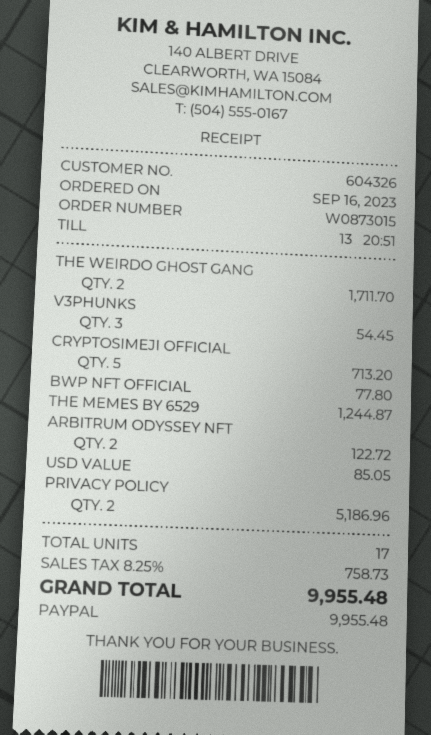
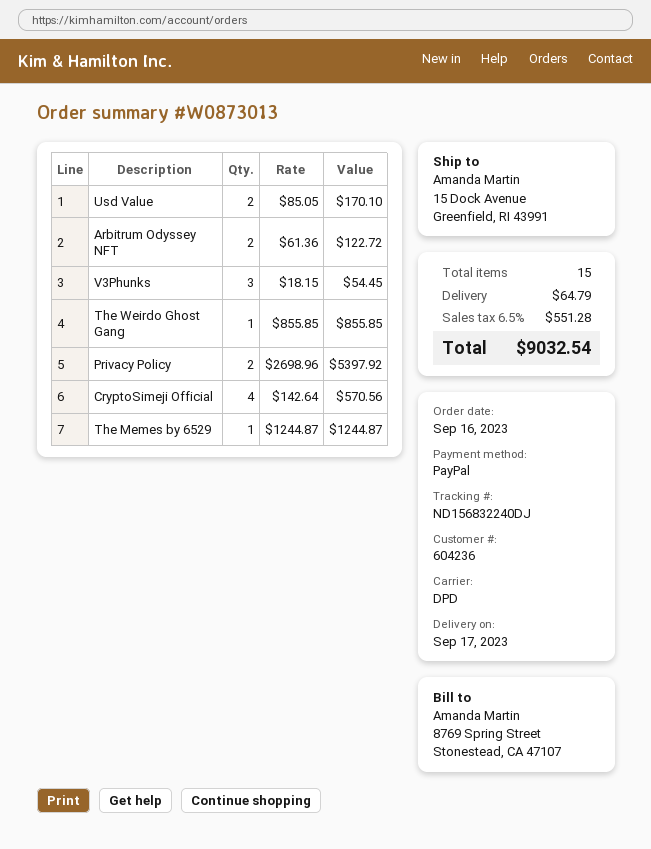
order number: W0873015 -> W0873013
customer number: 604326 -> 604236
THE WEIRDO GHOST GANG: 2 for 1711.70 -> 1 for 855.85
CRYPTOSIMEJI OFFICIAL: 5 for 713.20 -> 4 for 570.56
BWP NFT OFFICIAL: 1 for 77.80 -> none
USD VALUE: 1 for 85.05 -> 2 for 170.10
PRIVACY POLICY: 2 for 5186.96 -> 2 for 5397.92
total quantity: 17 -> 15
shipping: none -> 64.79
tax: 8.25% = 758.73 -> 6.5% = 551.28
total: 9955.48 -> 9032.54

